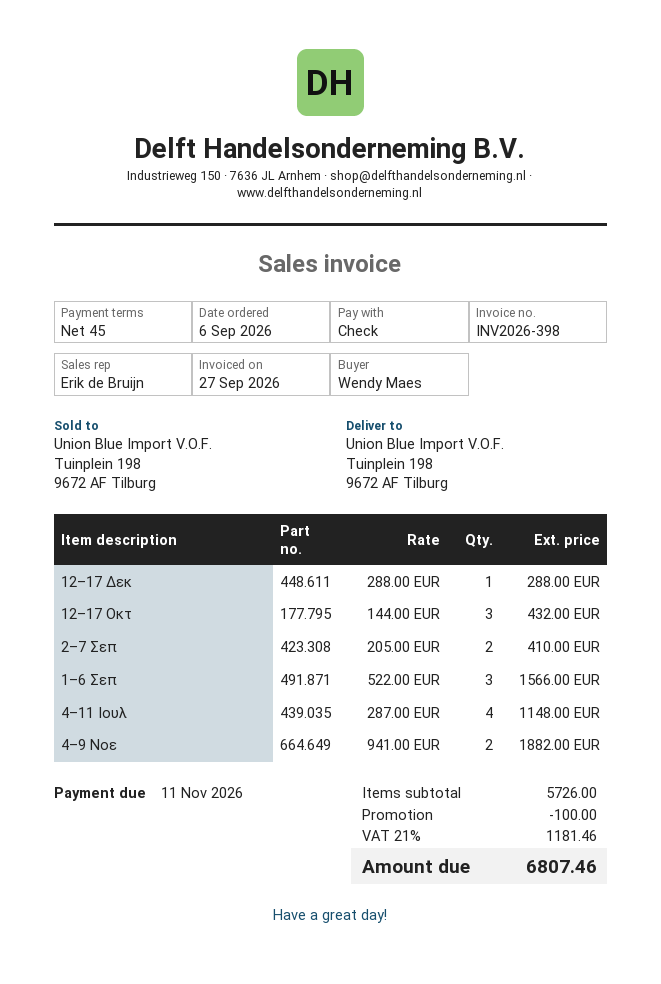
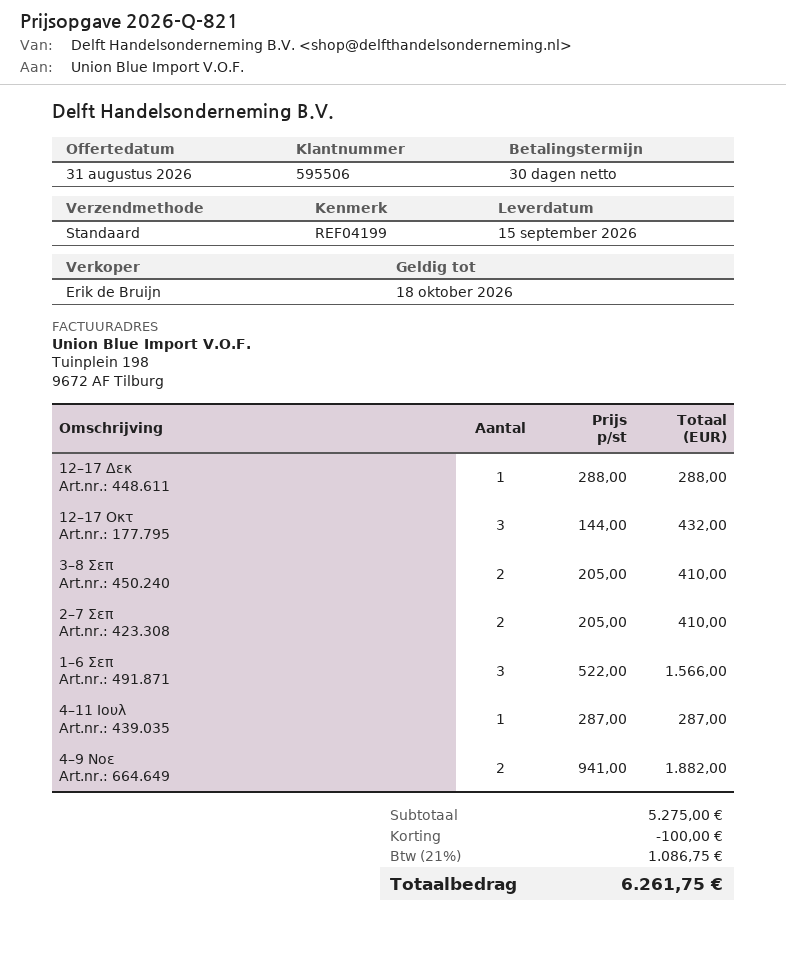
payment terms: 45 days -> 30 days
4–11 Ιουλ: 4 x 287.00 = 1148.00 -> 1 x 287.00 = 287.00
3–8 Σεπ: none -> 2 x 205.00 = 410.00
subtotal: 5726.00 -> 5275.00
tax: 21% = 1181.46 -> 21% = 1086.75
total: 6807.46 -> 6261.75

